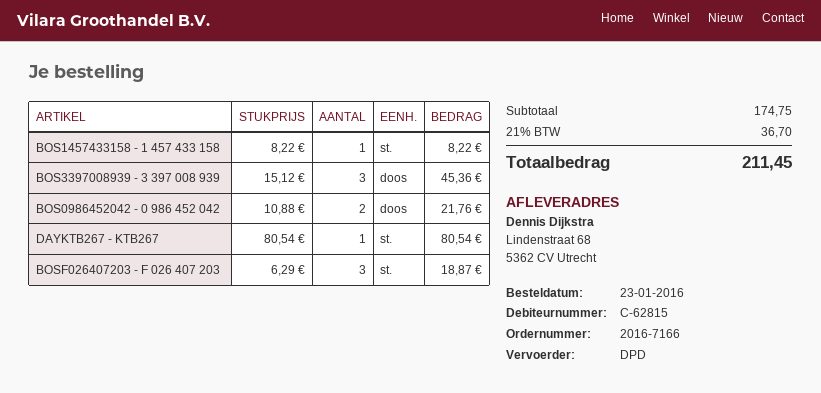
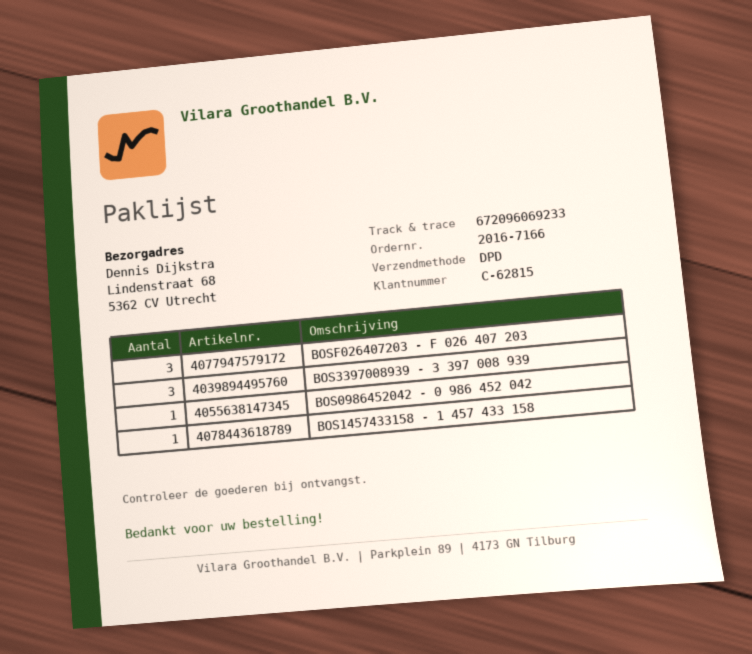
BOS0986452042 - 0 986 452 042: 2 -> 1
DAYKTB267 - KTB267: 1 -> none

